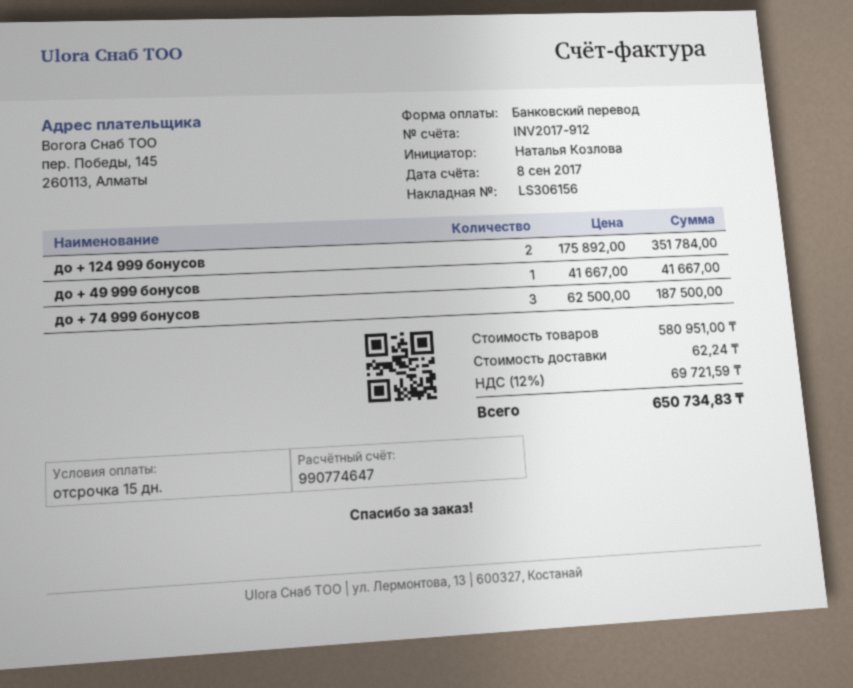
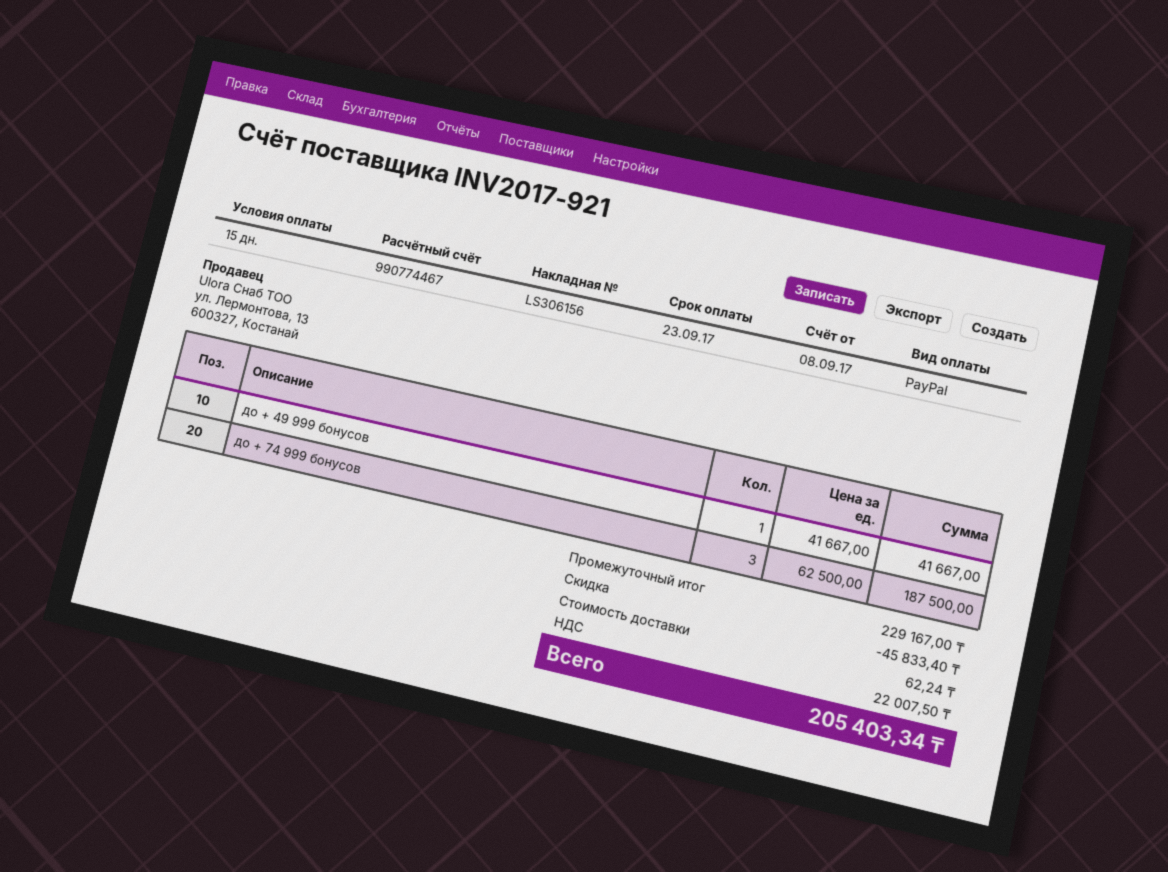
invoice number: INV2017-912 -> INV2017-921
payment method: bank transfer -> PayPal
bank account: 990774647 -> 990774467
до + 124 999 бонусов: 2 x 175892.00 = 351784.00 -> none
subtotal: 580951.00 -> 229167.00
discount: none -> 45833.40
tax: 69721.59 -> 22007.50
total: 650734.83 -> 205403.34

